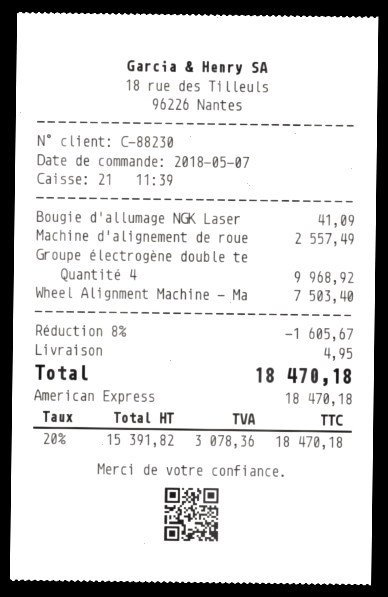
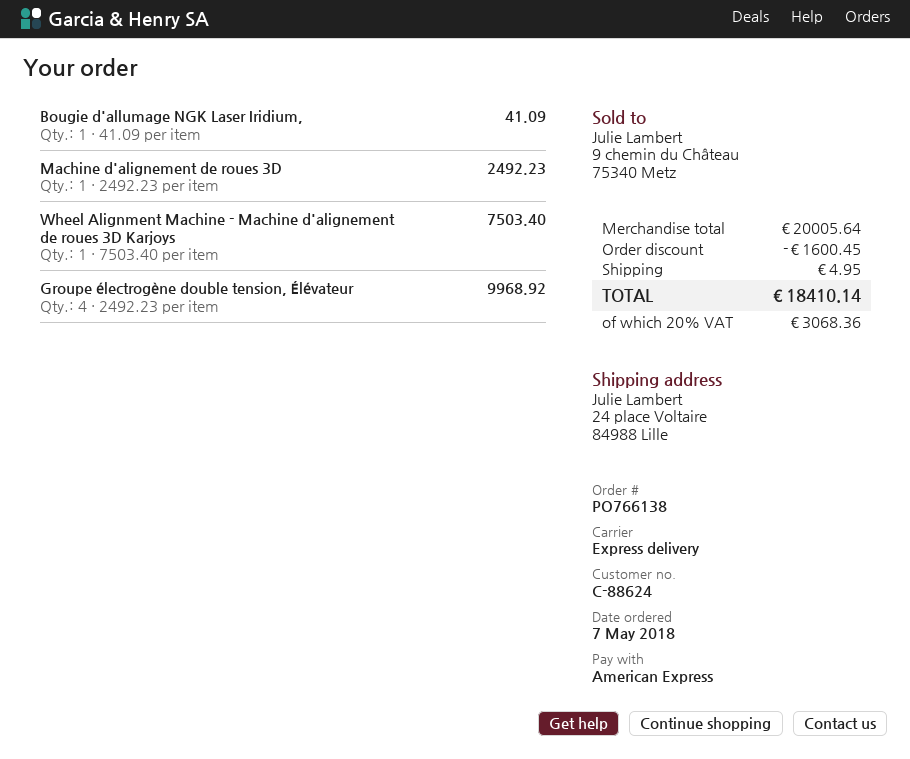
customer number: C-88230 -> C-88624
Machine d'alignement de roue: 1 for 2557.49 -> 1 for 2492.23
discount: 1605.67 -> 1600.45
tax: 20% = 3078.36 -> 20% = 3068.36
total: 18470.18 -> 18410.14

